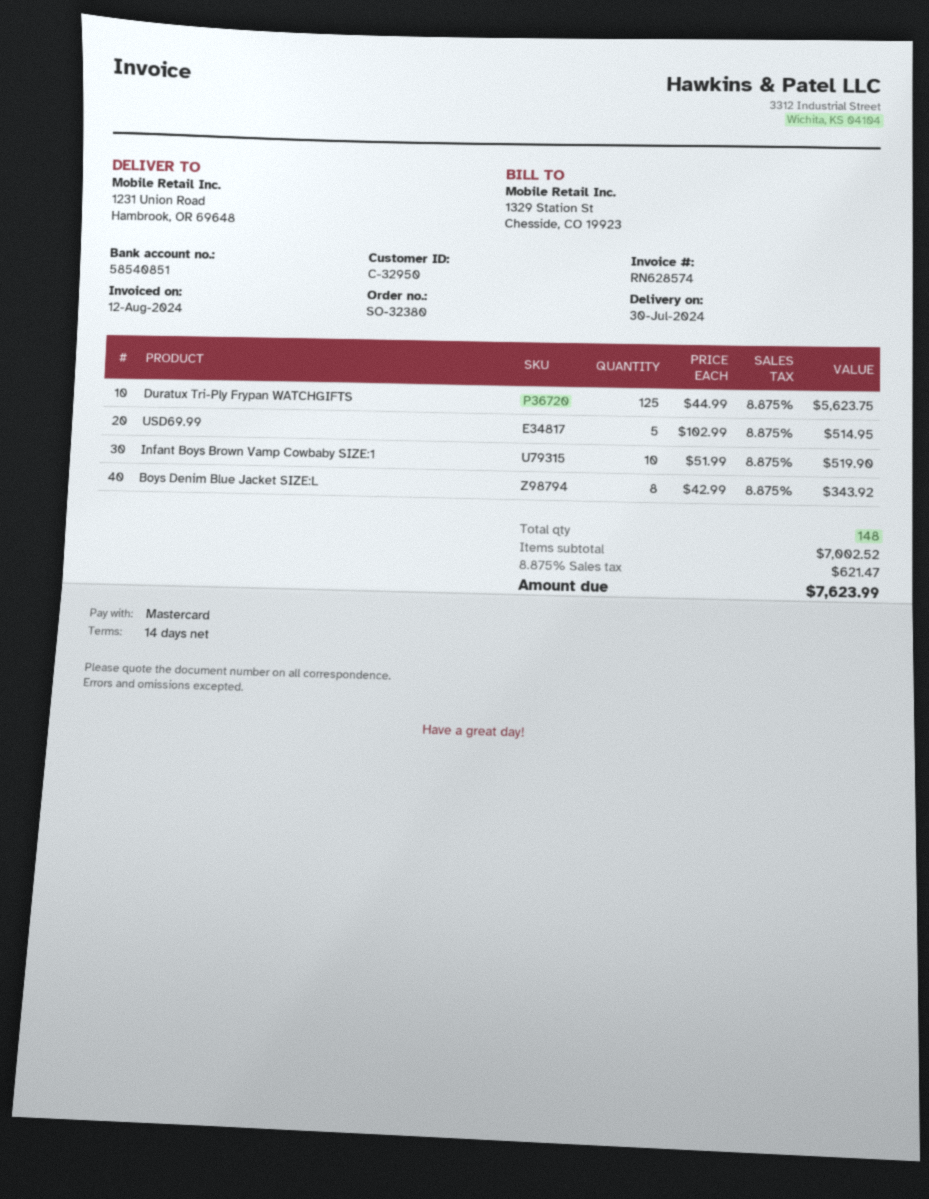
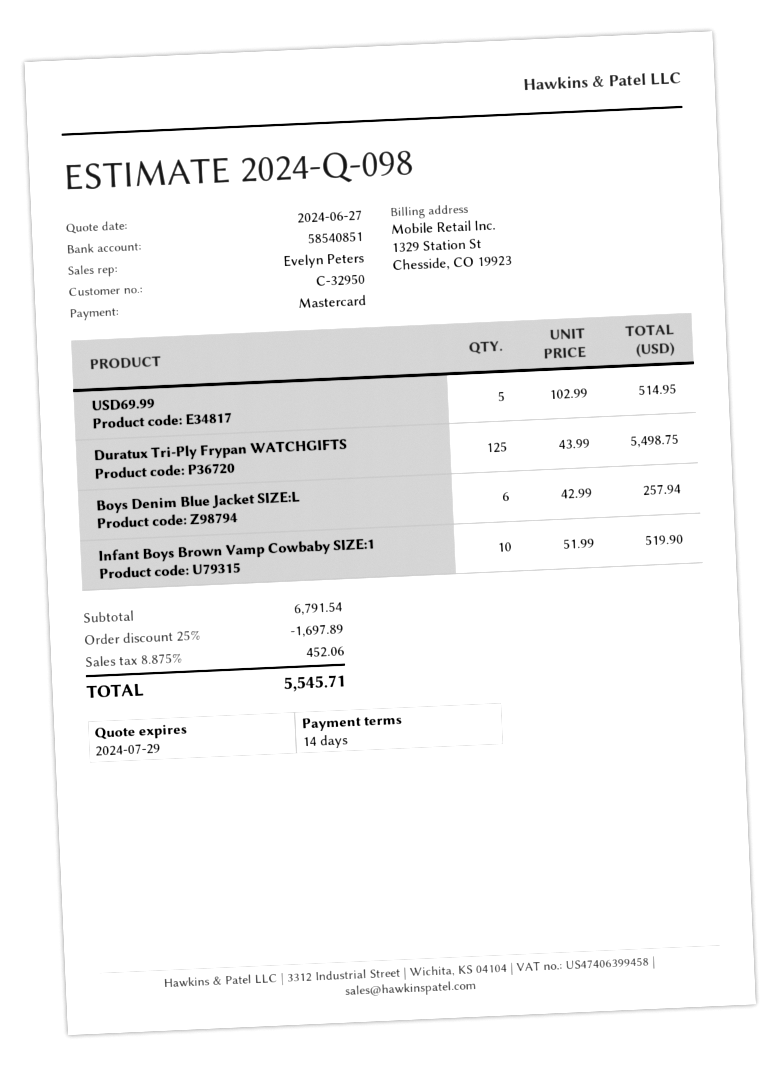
Duratux Tri-Ply Frypan WATCHGIFTS: 125 x 44.99 = 5623.75 -> 125 x 43.99 = 5498.75
Boys Denim Blue Jacket SIZE:L: 8 x 42.99 = 343.92 -> 6 x 42.99 = 257.94
subtotal: 7002.52 -> 6791.54
discount: none -> 25% = 1697.89
tax: 8.875% = 621.47 -> 8.875% = 452.06
total: 7623.99 -> 5545.71

